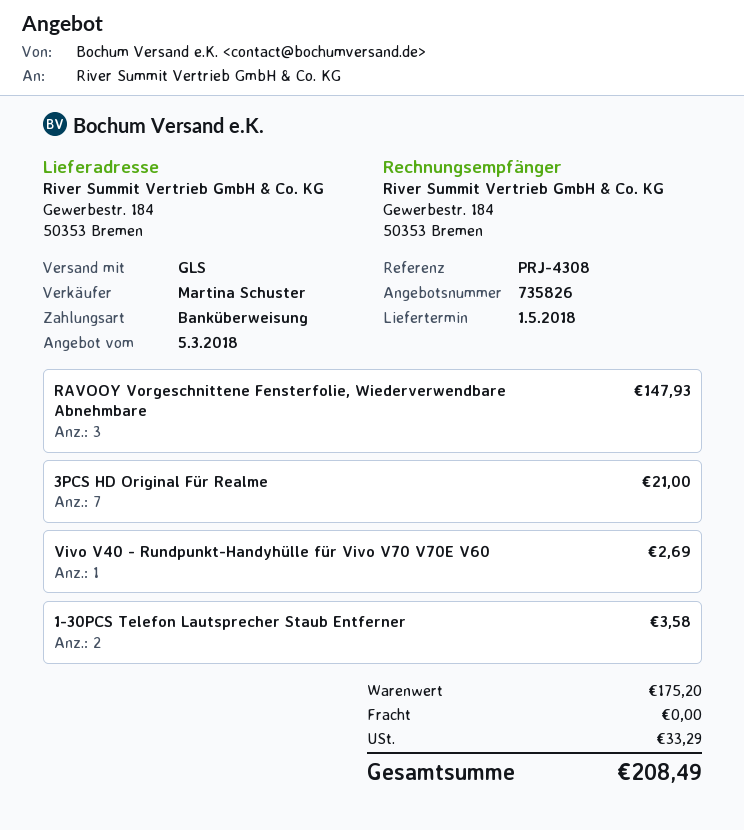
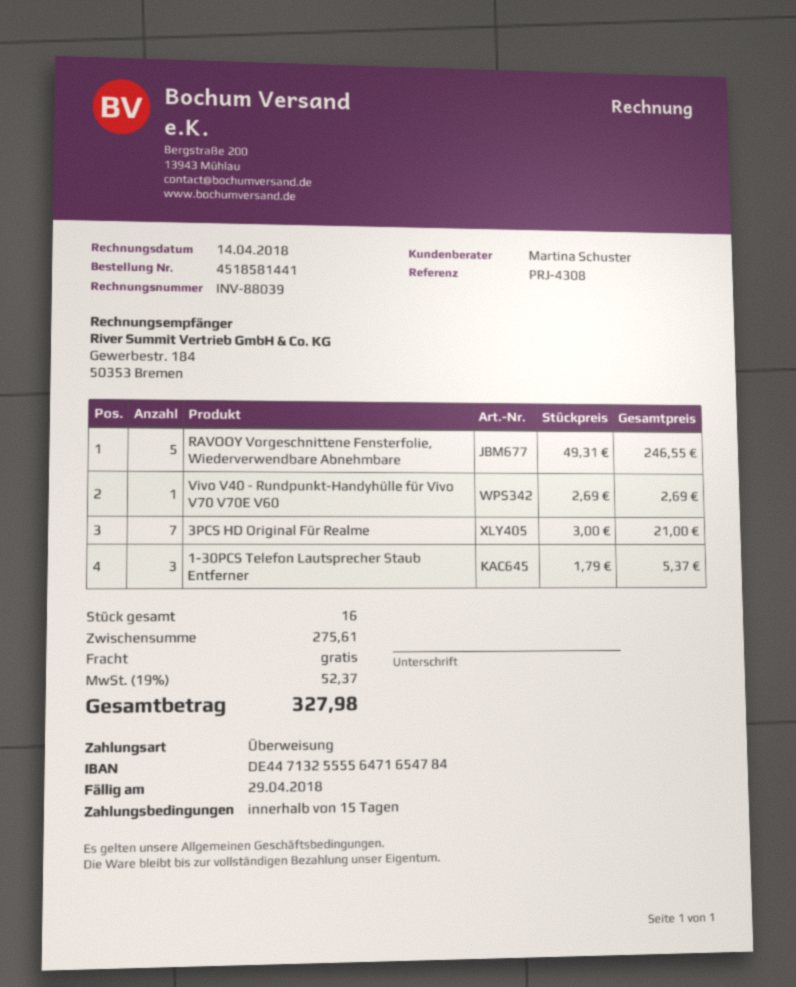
RAVOOY Vorgeschnittene Fensterfolie, Wiederverwendbare Abnehmbare: 3 for 147.93 -> 5 for 246.55
1-30PCS Telefon Lautsprecher Staub Entferner: 2 for 3.58 -> 3 for 5.37
subtotal: 175.20 -> 275.61
tax: 33.29 -> 52.37
total: 208.49 -> 327.98

